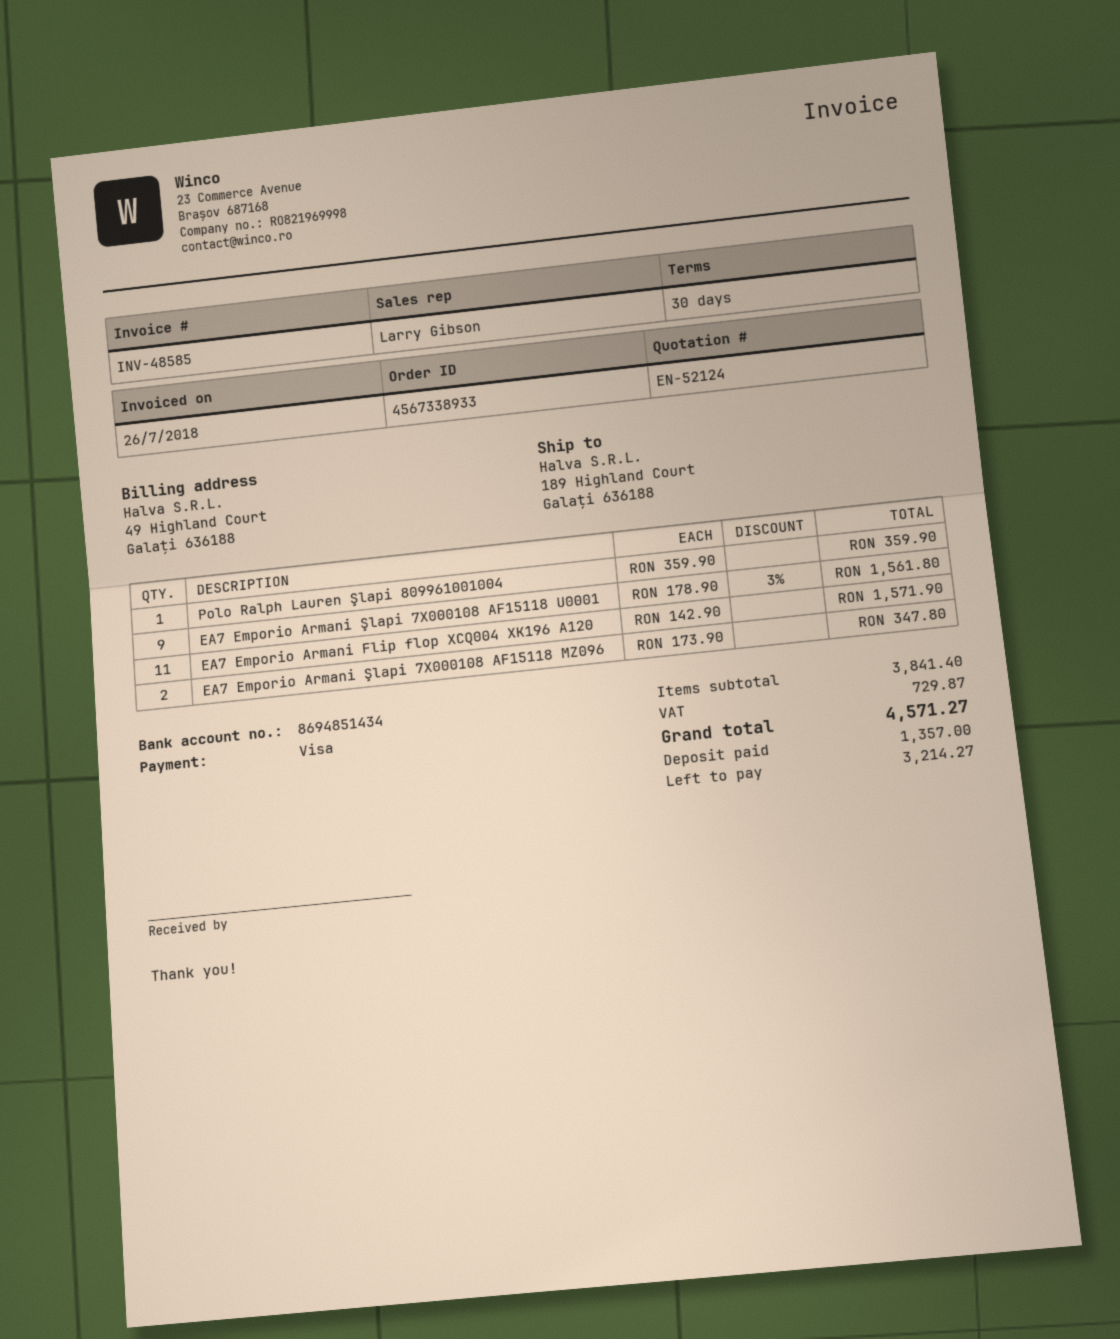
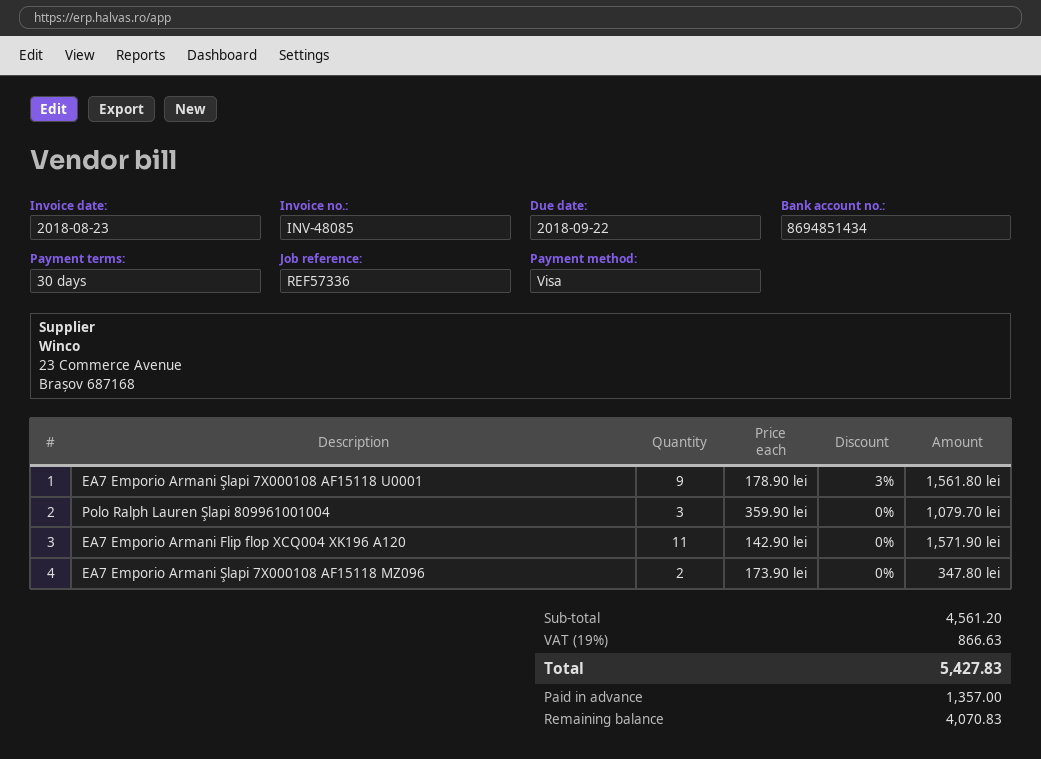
invoice number: INV-48585 -> INV-48085
invoice date: 2018-07-26 -> 2018-08-23
Polo Ralph Lauren Şlapi 809961001004: 1 x 359.90 = 359.90 -> 3 x 359.90 = 1079.70
subtotal: 3841.40 -> 4561.20
tax: 729.87 -> 866.63
total: 4571.27 -> 5427.83
balance: 3214.27 -> 4070.83

